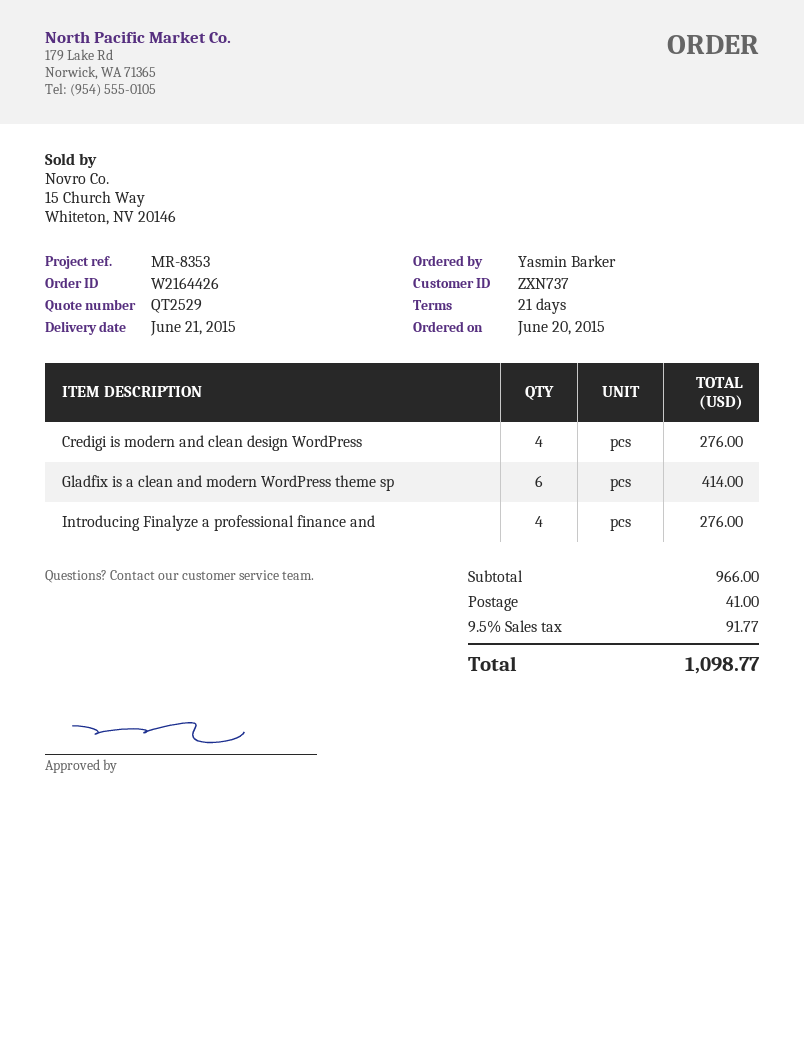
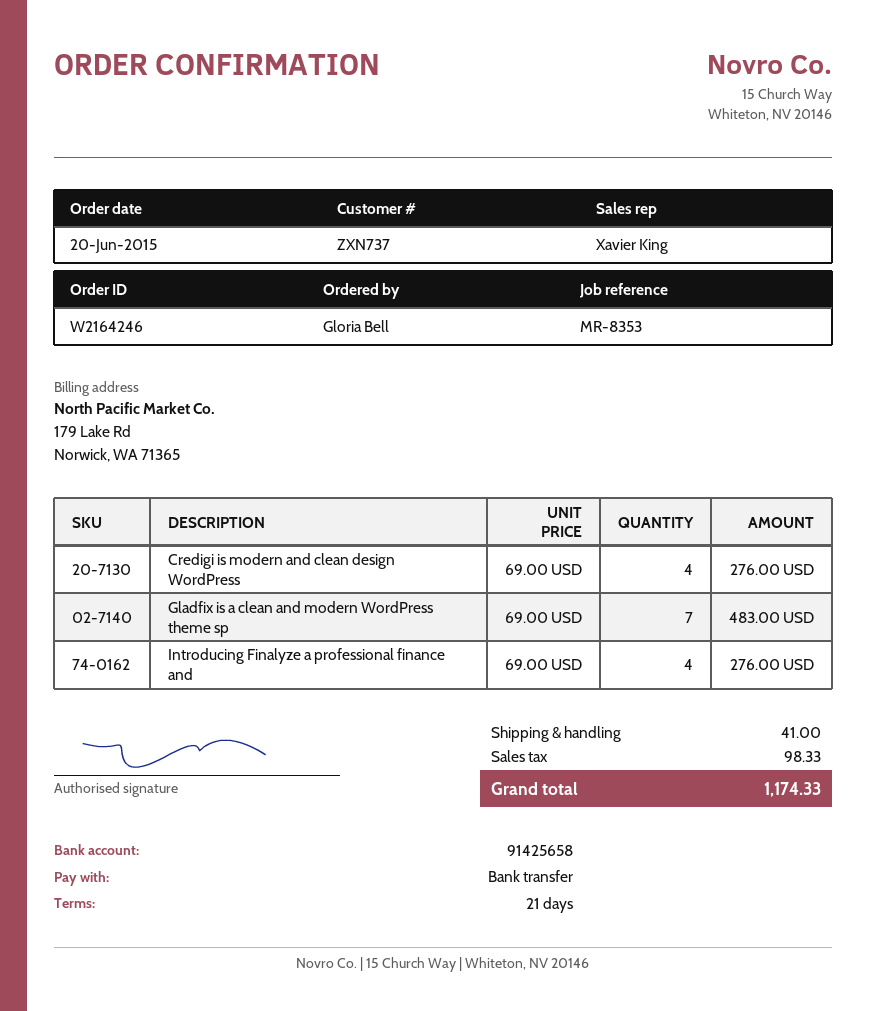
order number: W2164426 -> W2164246
ordered by: Yasmin Barker -> Gloria Bell
Gladfix is a clean and modern WordPress theme sp: 6 for 414.00 -> 7 for 483.00
tax: 91.77 -> 98.33
total: 1098.77 -> 1174.33

